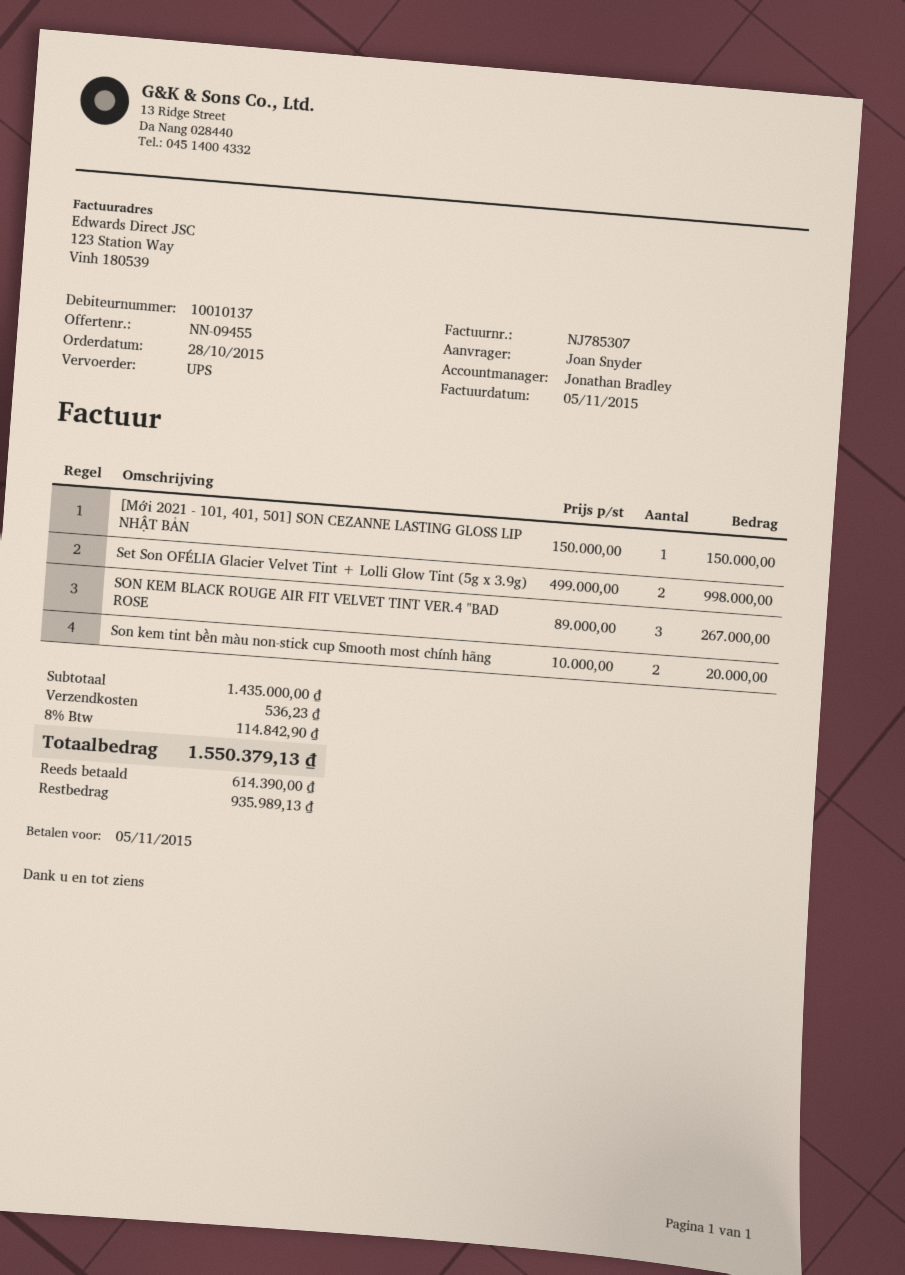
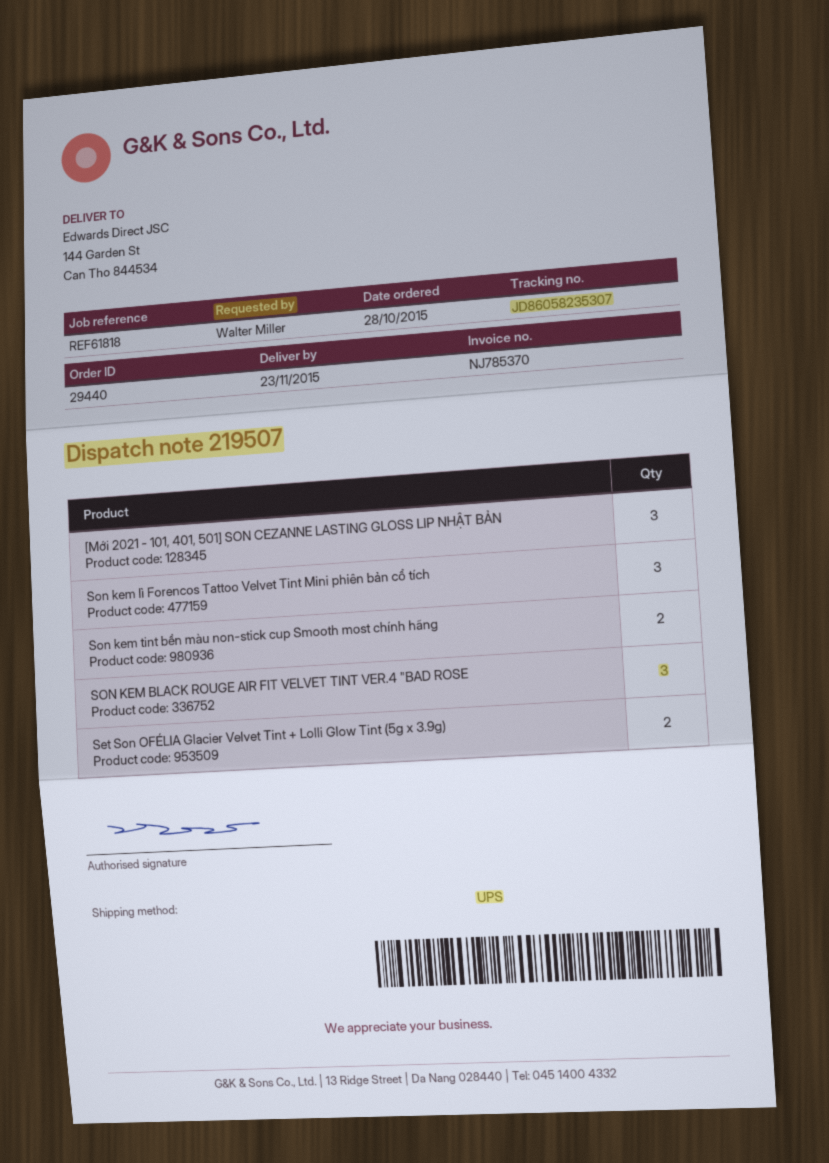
invoice number: NJ785307 -> NJ785370
ordered by: Joan Snyder -> Walter Miller
[Mới 2021 - 101, 401, 501] SON CEZANNE LASTING GLOSS LIP NHẬT BẢN: 1 -> 3
Son kem lì Forencos Tattoo Velvet Tint Mini phiên bản cổ tích: none -> 3

